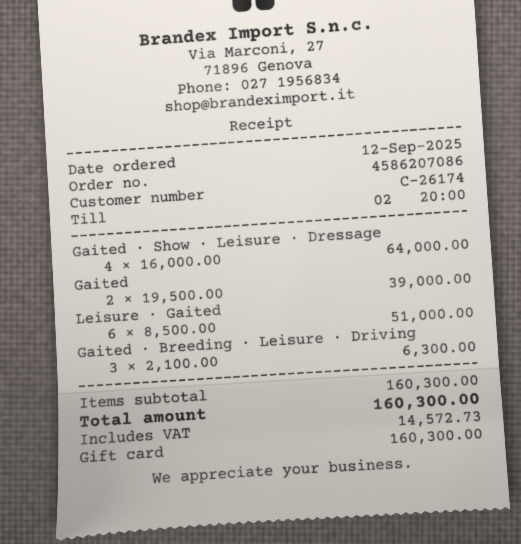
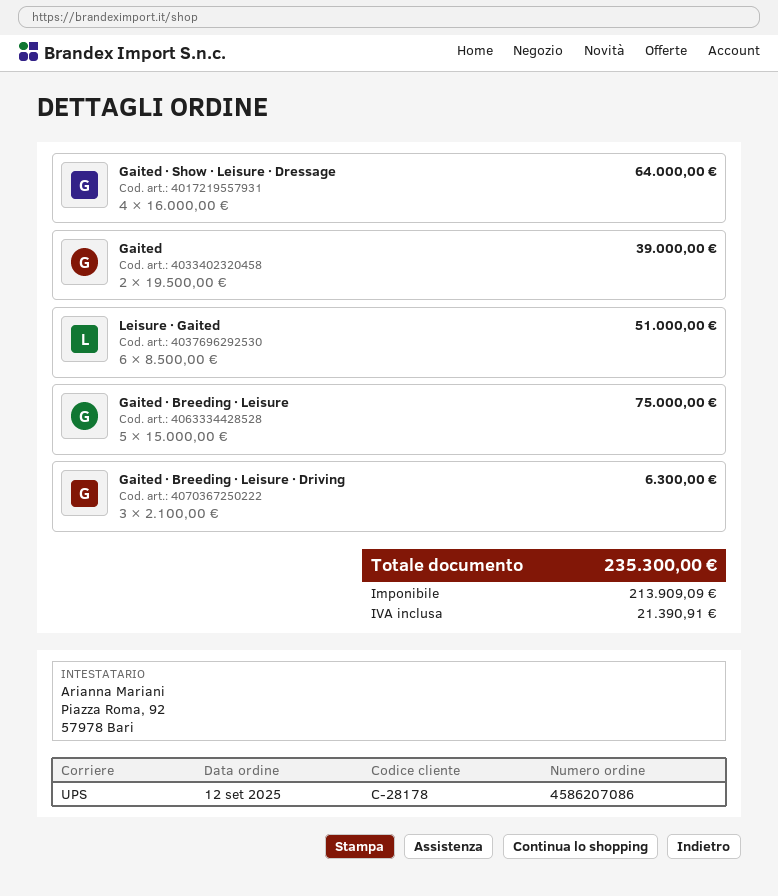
customer number: C-26174 -> C-28178
Gaited · Breeding · Leisure: none -> 5 x 15000.00 = 75000.00
tax: 14572.73 -> 21390.91
total: 160300.00 -> 235300.00

